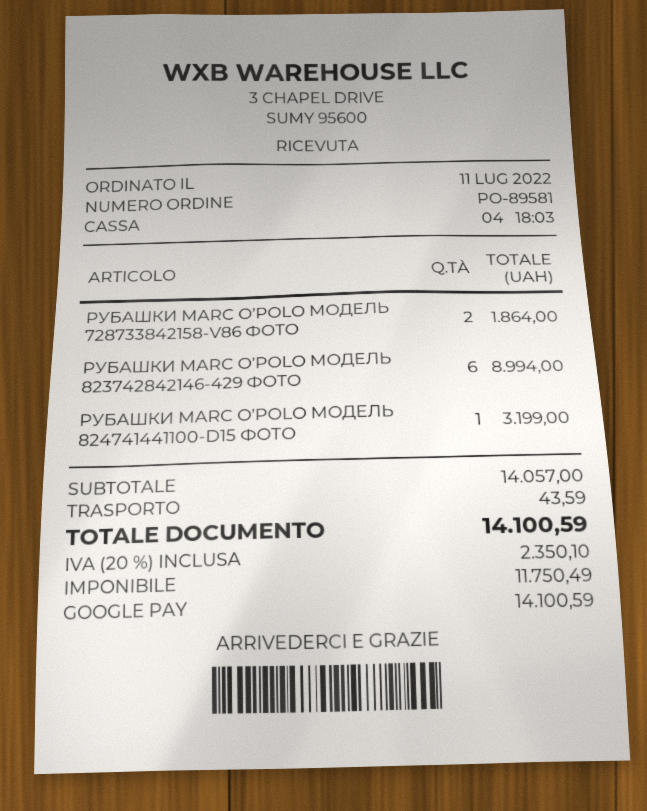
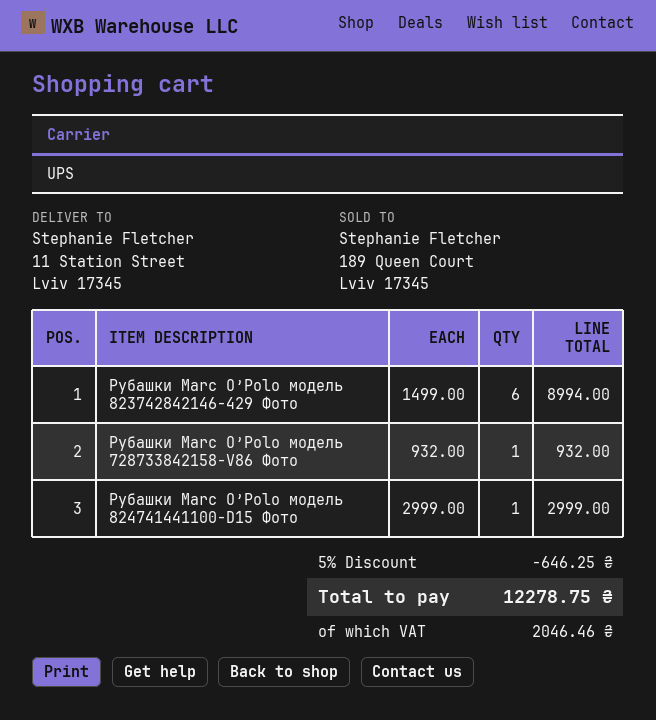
РУБАШКИ MARC O’POLO МОДЕЛЬ 728733842158-V86 ФОТО: 2 for 1864.00 -> 1 for 932.00
РУБАШКИ MARC O’POLO МОДЕЛЬ 824741441100-D15 ФОТО: 1 for 3199.00 -> 1 for 2999.00
discount: none -> 5% = 646.25
shipping: 43.59 -> none
tax: 2350.10 -> 2046.46
total: 14100.59 -> 12278.75

